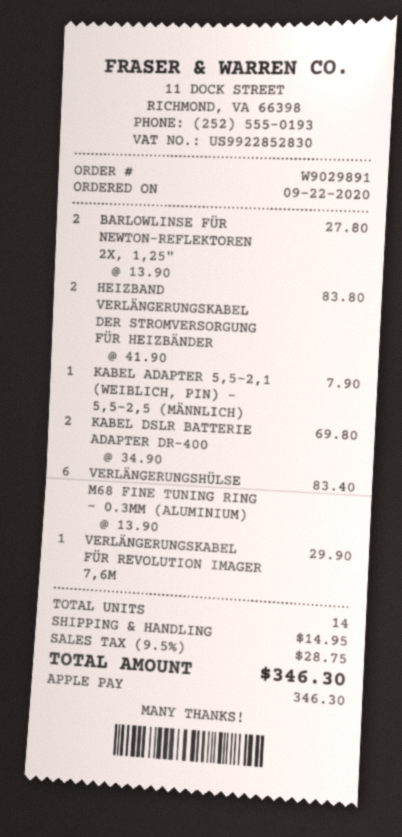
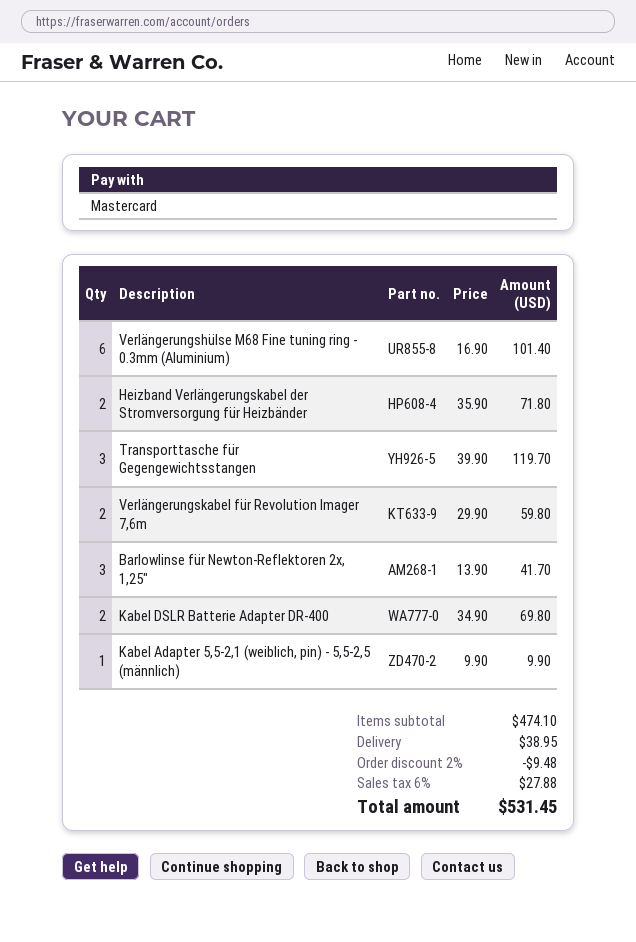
payment method: Apple Pay -> Mastercard
BARLOWLINSE FÜR NEWTON-REFLEKTOREN 2X, 1,25": 2 x 13.90 = 27.80 -> 3 x 13.90 = 41.70
HEIZBAND VERLÄNGERUNGSKABEL DER STROMVERSORGUNG FÜR HEIZBÄNDER: 2 x 41.90 = 83.80 -> 2 x 35.90 = 71.80
KABEL ADAPTER 5,5-2,1 (WEIBLICH, PIN) - 5,5-2,5 (MÄNNLICH): 1 x 7.90 = 7.90 -> 1 x 9.90 = 9.90
VERLÄNGERUNGSHÜLSE M68 FINE TUNING RING - 0.3MM (ALUMINIUM): 6 x 13.90 = 83.40 -> 6 x 16.90 = 101.40
VERLÄNGERUNGSKABEL FÜR REVOLUTION IMAGER 7,6M: 1 x 29.90 = 29.90 -> 2 x 29.90 = 59.80
Transporttasche für Gegengewichtsstangen: none -> 3 x 39.90 = 119.70
discount: none -> 2% = 9.48
shipping: 14.95 -> 38.95
tax: 9.5% = 28.75 -> 6% = 27.88
total: 346.30 -> 531.45

